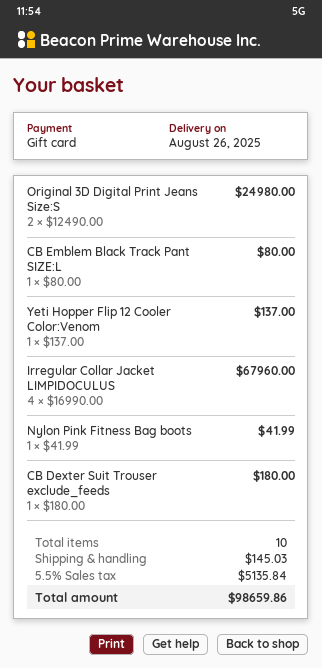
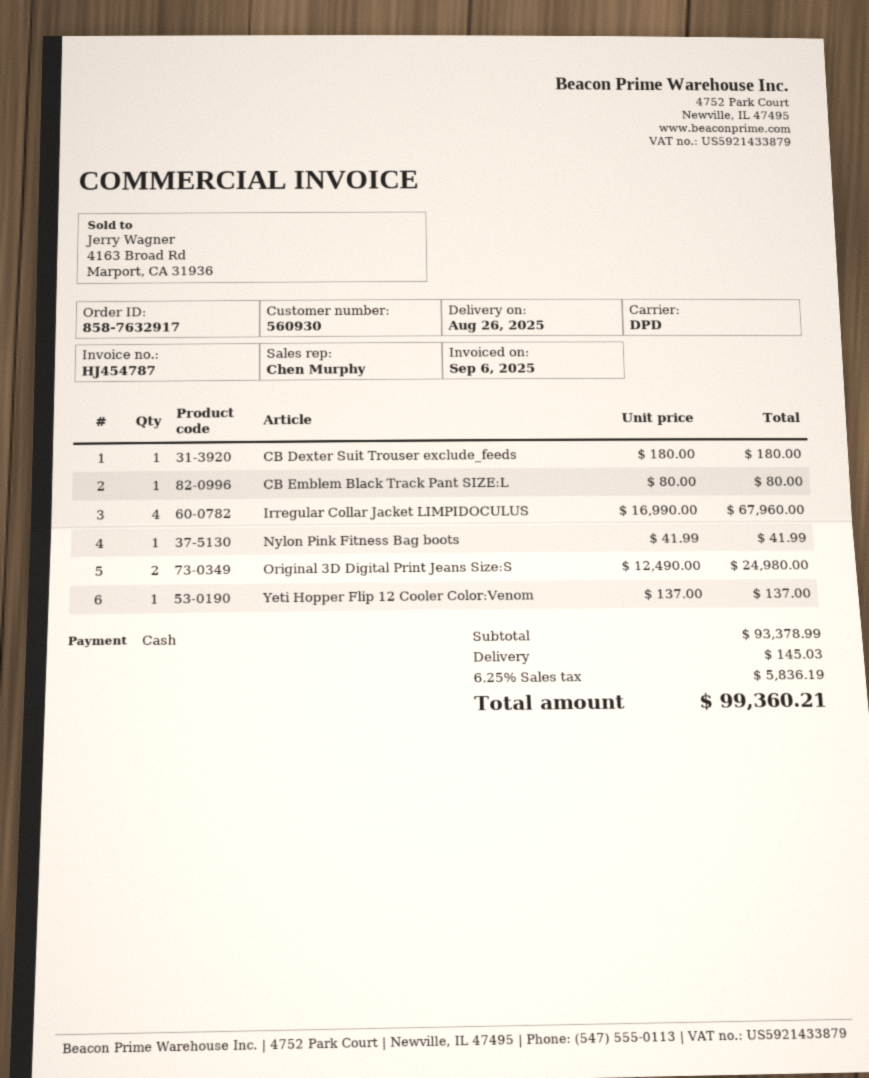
payment method: gift card -> cash
tax: 5.5% = 5135.84 -> 6.25% = 5836.19
total: 98659.86 -> 99360.21

